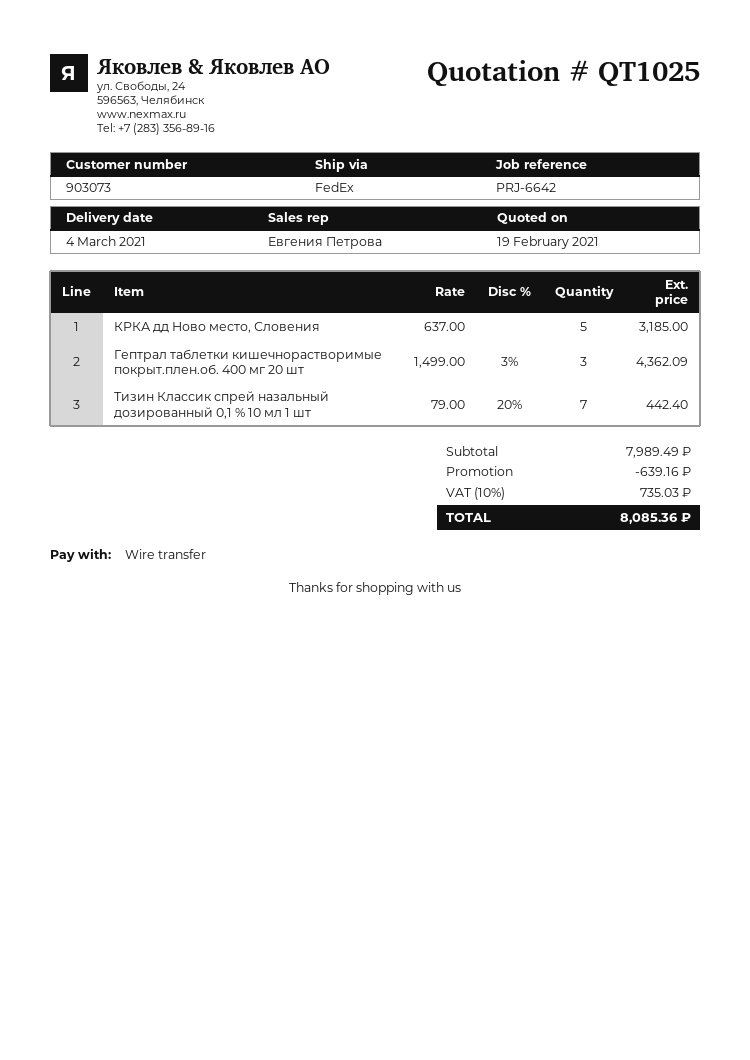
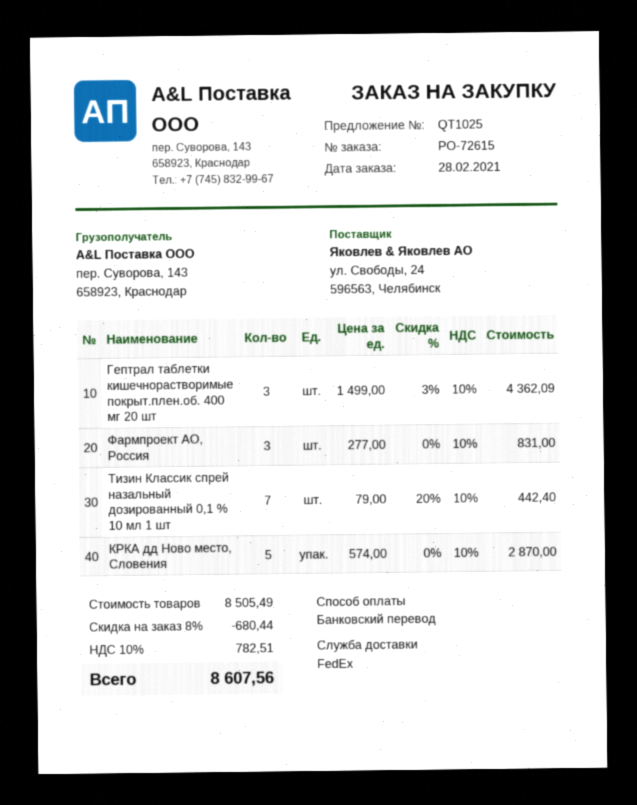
КРКА дд Ново место, Словения: 5 x 637.00 = 3185.00 -> 5 x 574.00 = 2870.00
Фармпроект АО, Россия: none -> 3 x 277.00 = 831.00
subtotal: 7989.49 -> 8505.49
discount: 639.16 -> 680.44
tax: 10% = 735.03 -> 10% = 782.51
total: 8085.36 -> 8607.56

